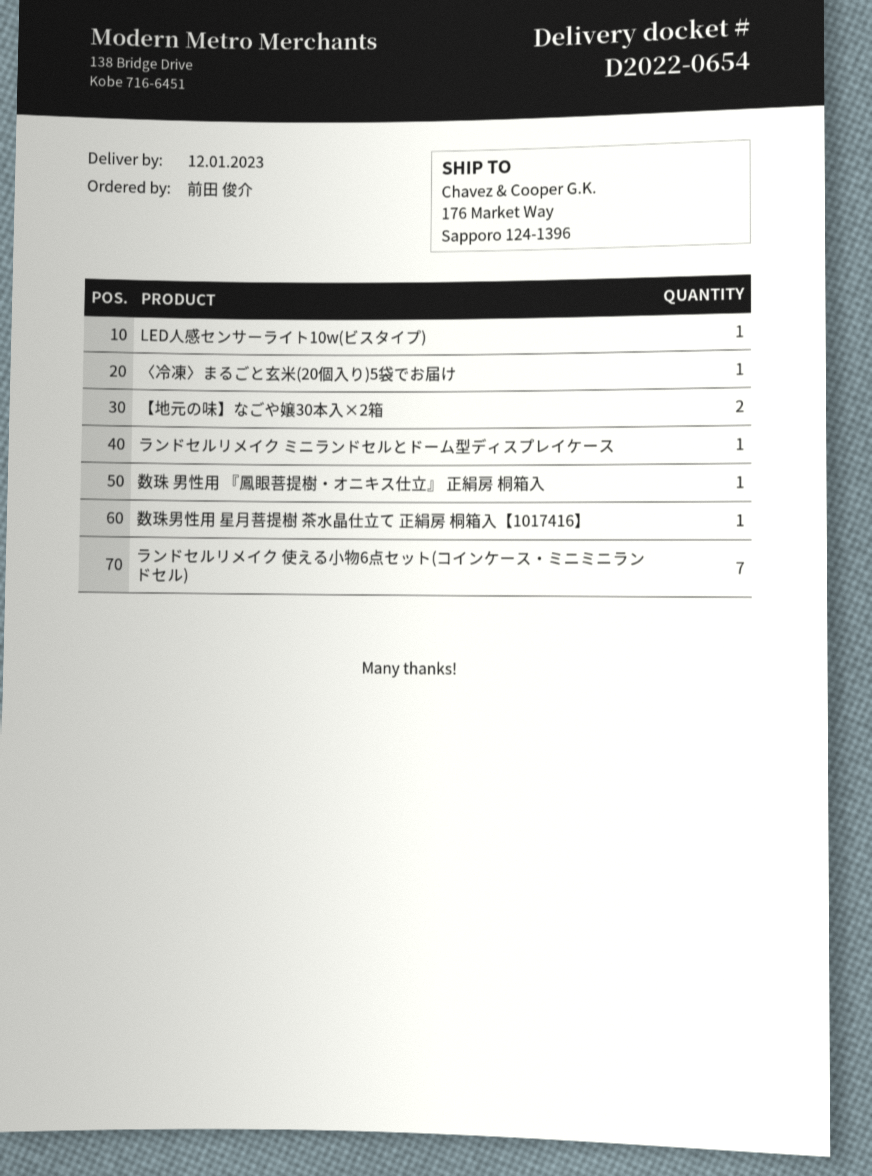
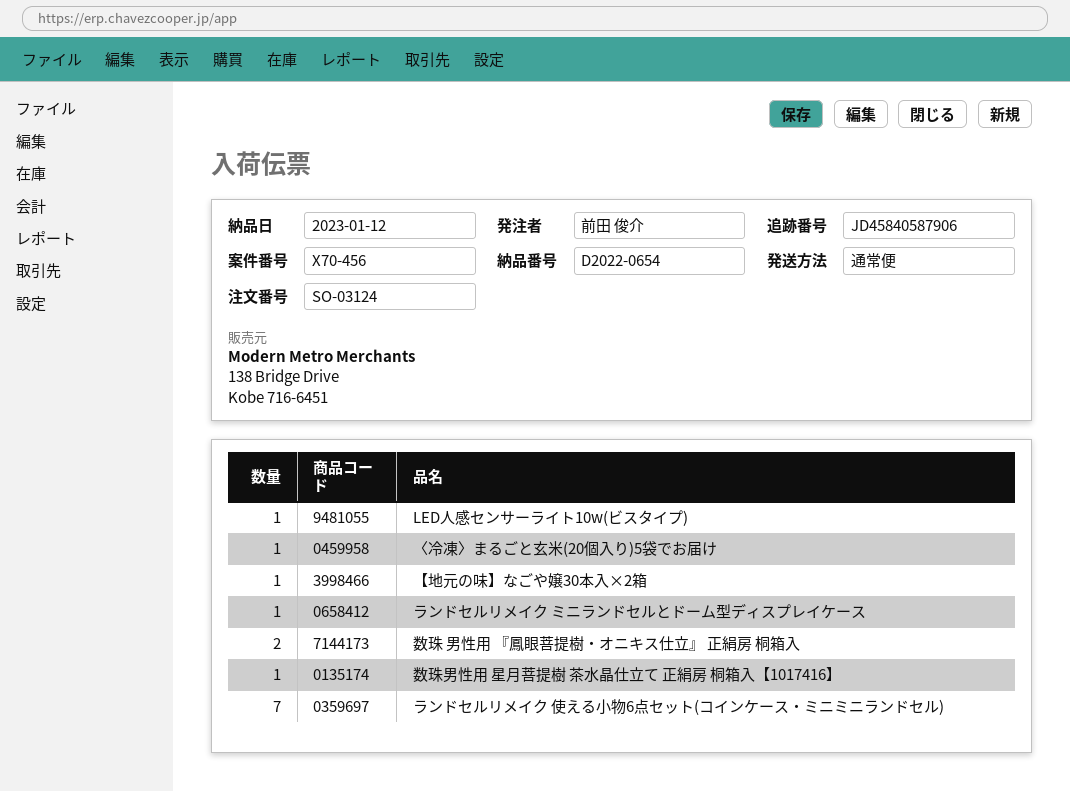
【地元の味】なごや嬢30本入×2箱: 2 -> 1
数珠 男性用 『鳳眼菩提樹・オニキス仕立』 正絹房 桐箱入: 1 -> 2

